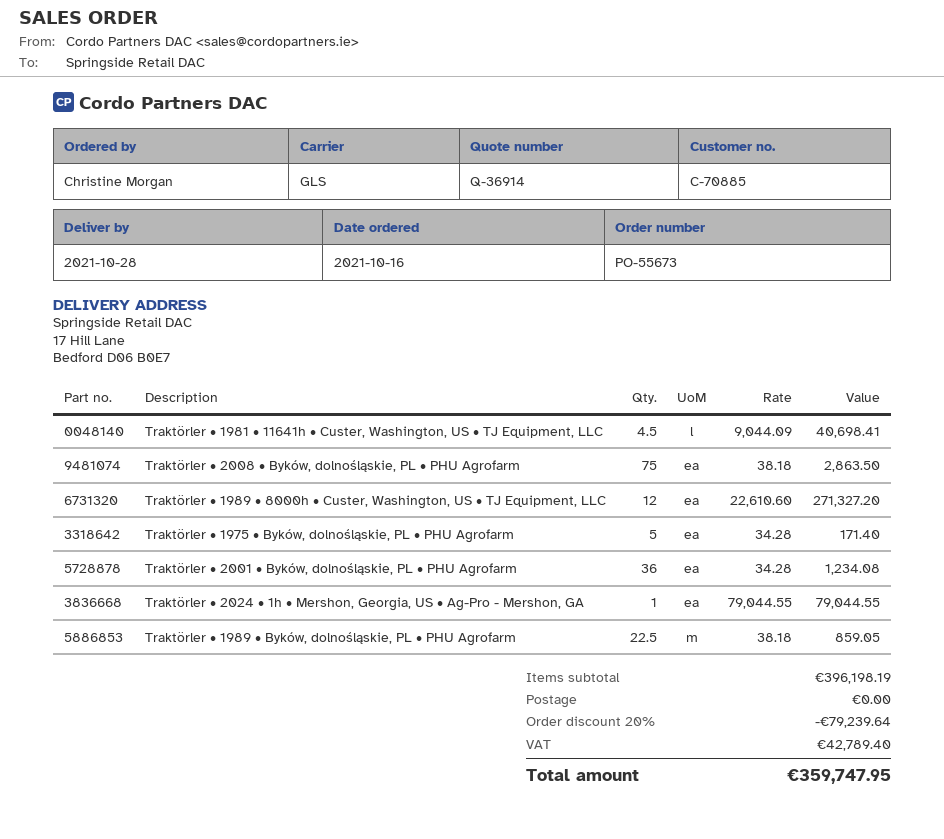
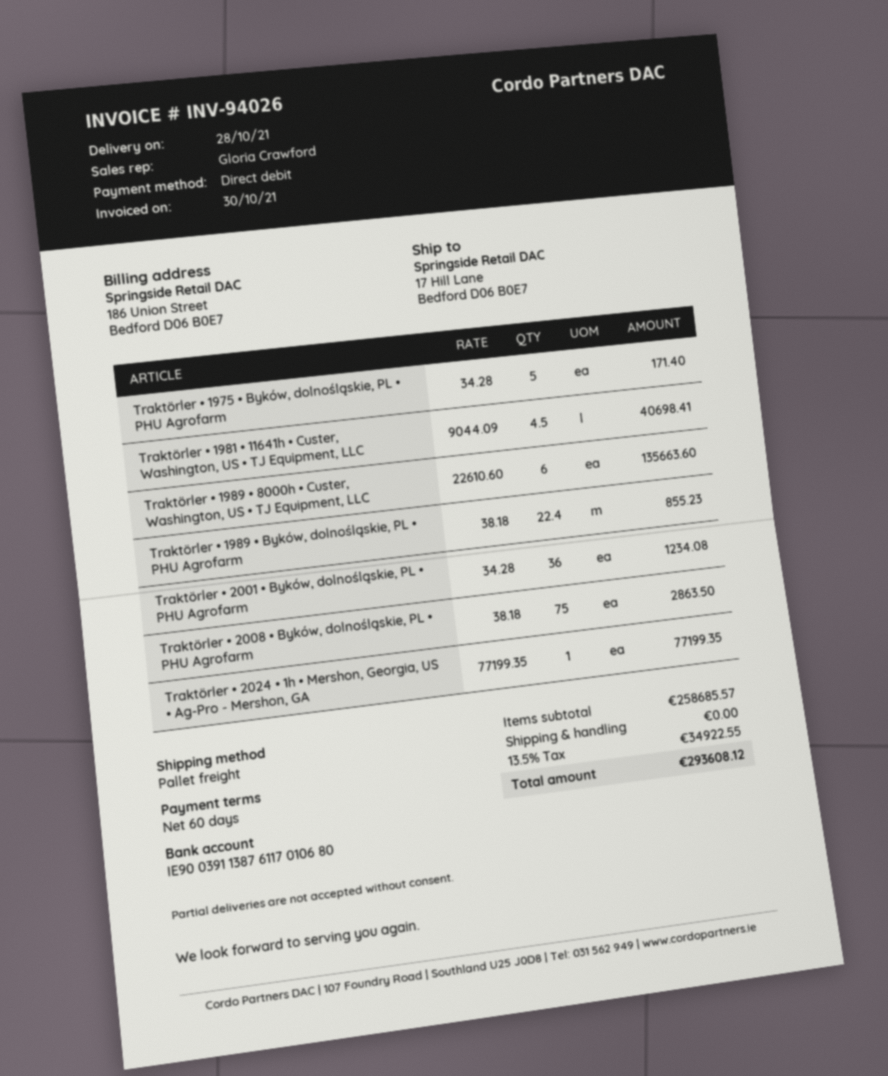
shipping method: GLS -> pallet freight
Traktörler • 1989 • 8000h • Custer, Washington, US • TJ Equipment, LLC: 12 x 22610.60 = 271327.20 -> 6 x 22610.60 = 135663.60
Traktörler • 2024 • 1h • Mershon, Georgia, US • Ag-Pro - Mershon, GA: 1 x 79044.55 = 79044.55 -> 1 x 77199.35 = 77199.35
Traktörler • 1989 • Byków, dolnośląskie, PL • PHU Agrofarm: 22.5 x 38.18 = 859.05 -> 22.4 x 38.18 = 855.23
subtotal: 396198.19 -> 258685.57
discount: 20% = 79239.64 -> none
tax: 42789.40 -> 34922.55
total: 359747.95 -> 293608.12

